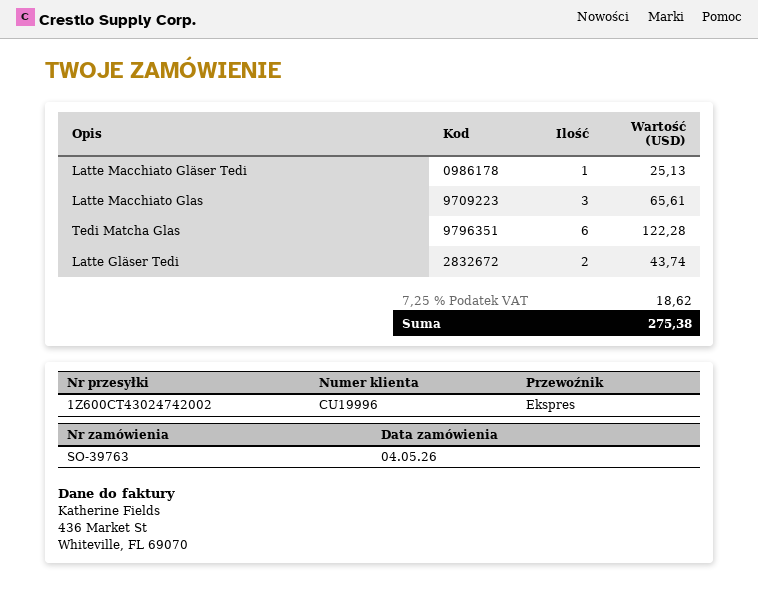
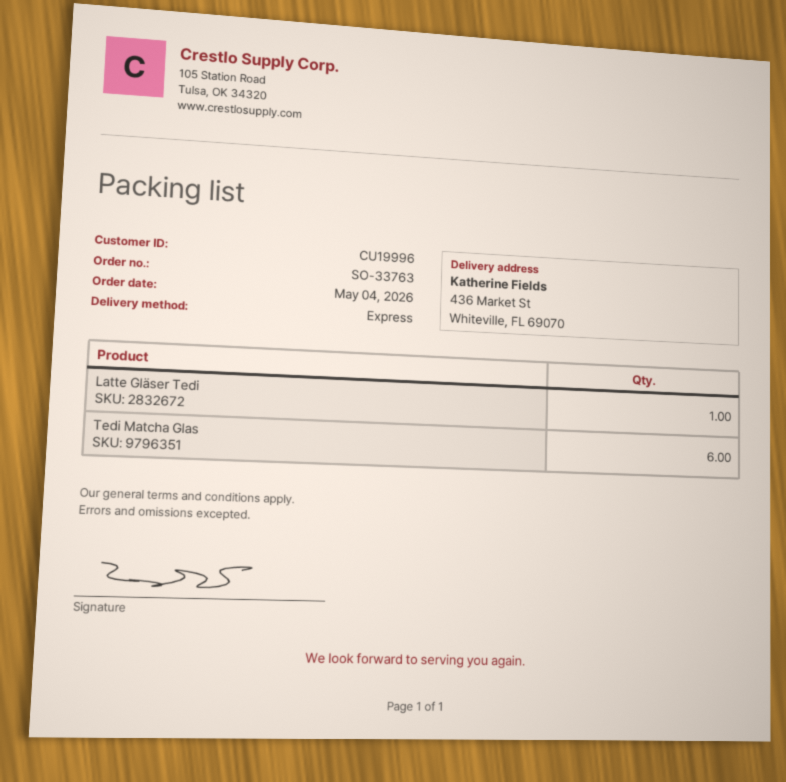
order number: SO-39763 -> SO-33763
Latte Macchiato Gläser Tedi: 1 -> none
Latte Macchiato Glas: 3 -> none
Latte Gläser Tedi: 2 -> 1

